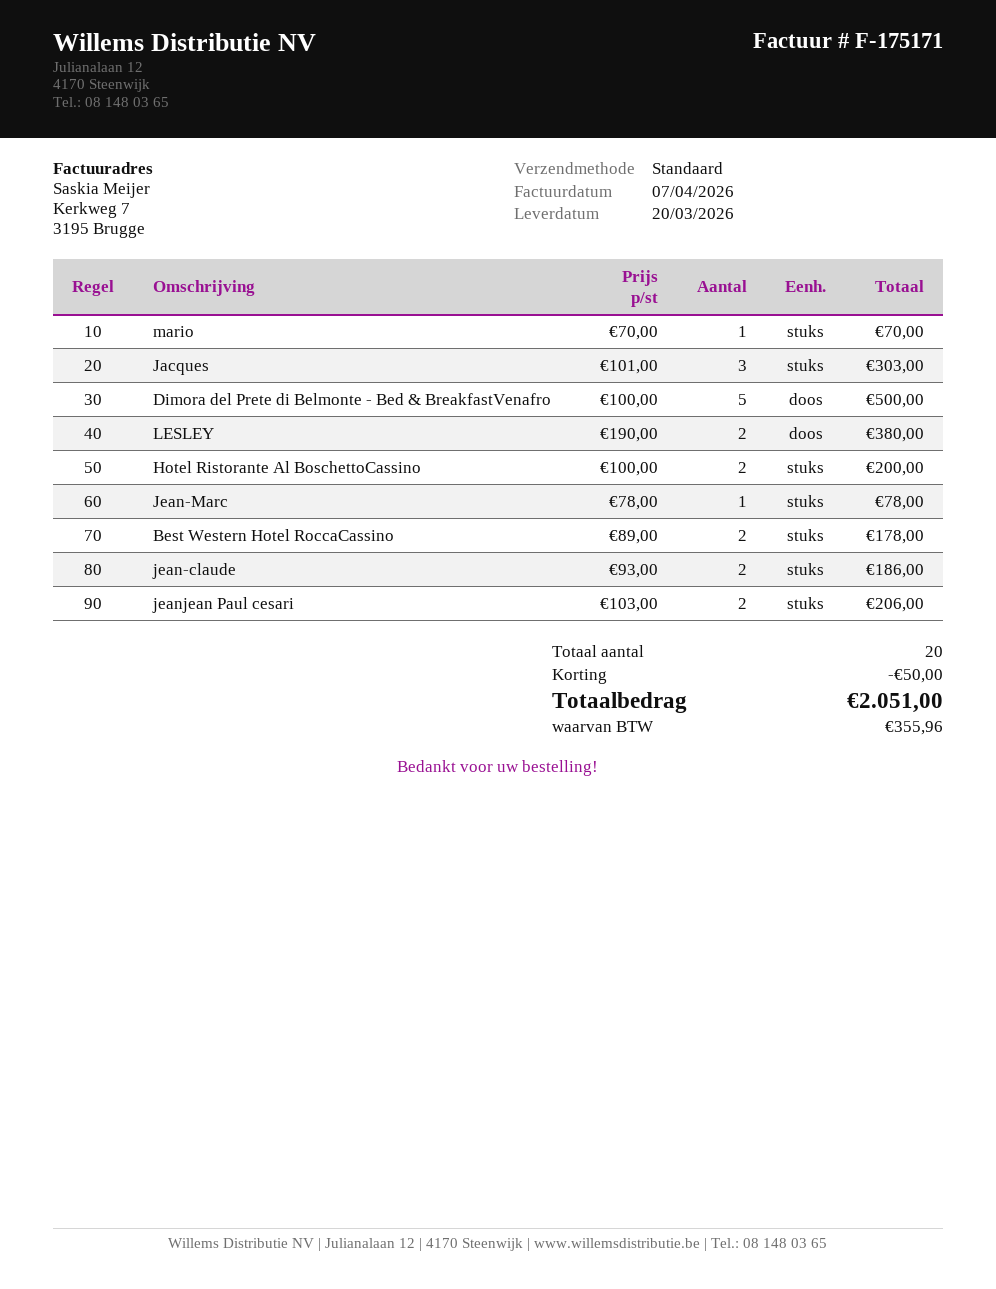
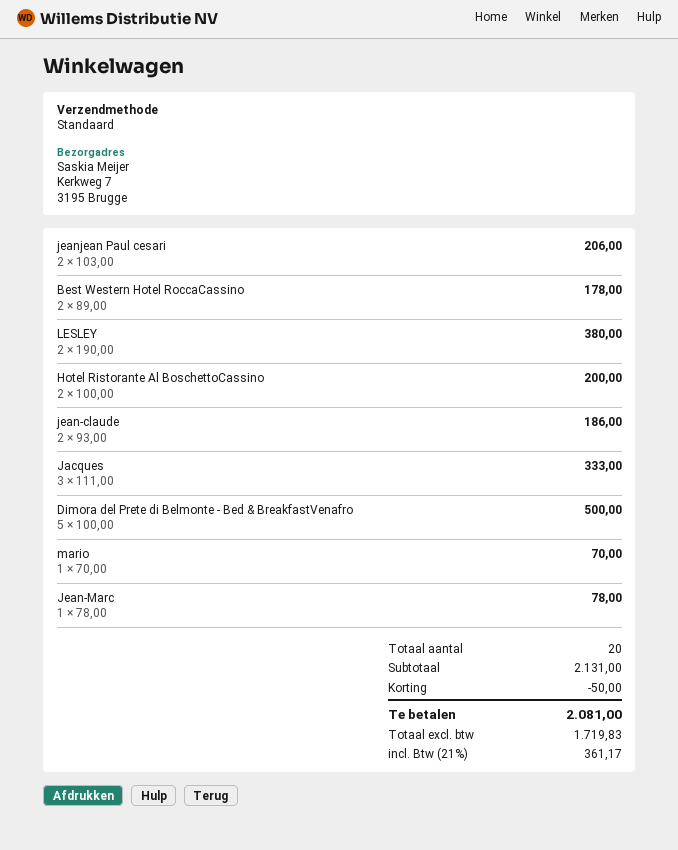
Jacques: 3 x 101.00 = 303.00 -> 3 x 111.00 = 333.00
tax: 355.96 -> 361.17
total: 2051.00 -> 2081.00

